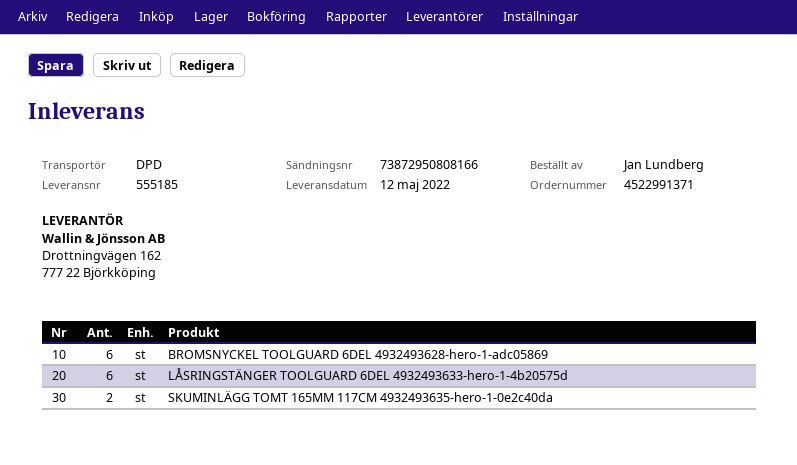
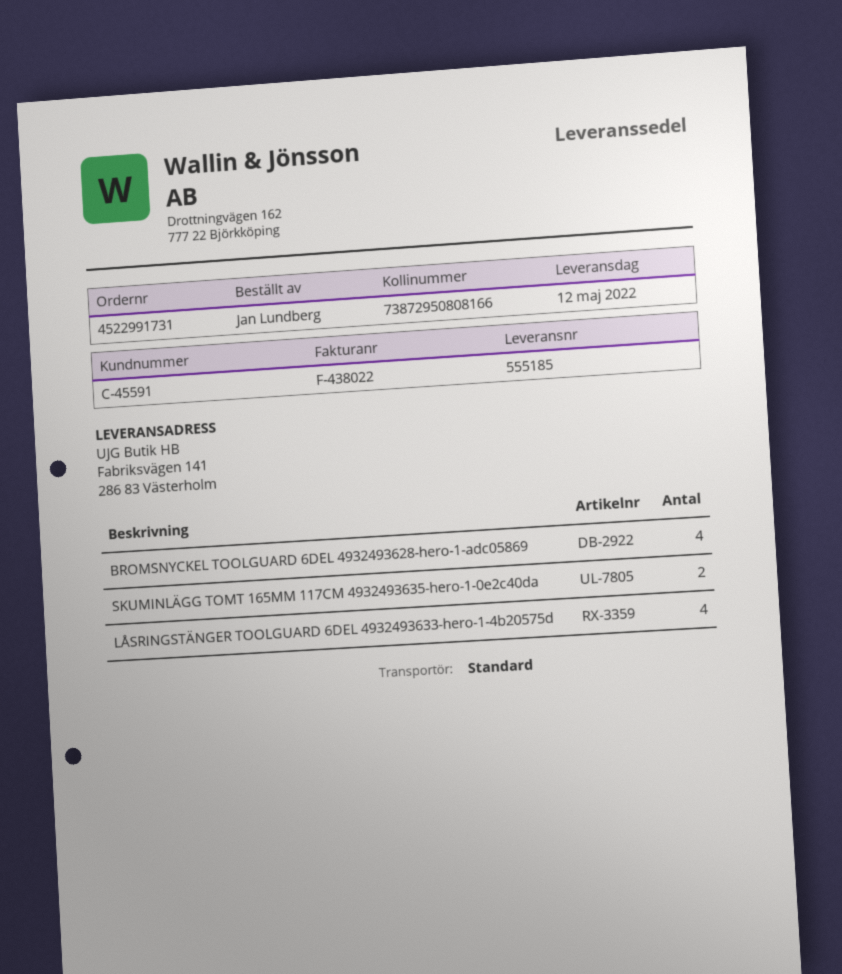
order number: 4522991371 -> 4522991731
shipping method: DPD -> standard
BROMSNYCKEL TOOLGUARD 6DEL 4932493628-hero-1-adc05869: 6 -> 4
LÅSRINGSTÄNGER TOOLGUARD 6DEL 4932493633-hero-1-4b20575d: 6 -> 4

